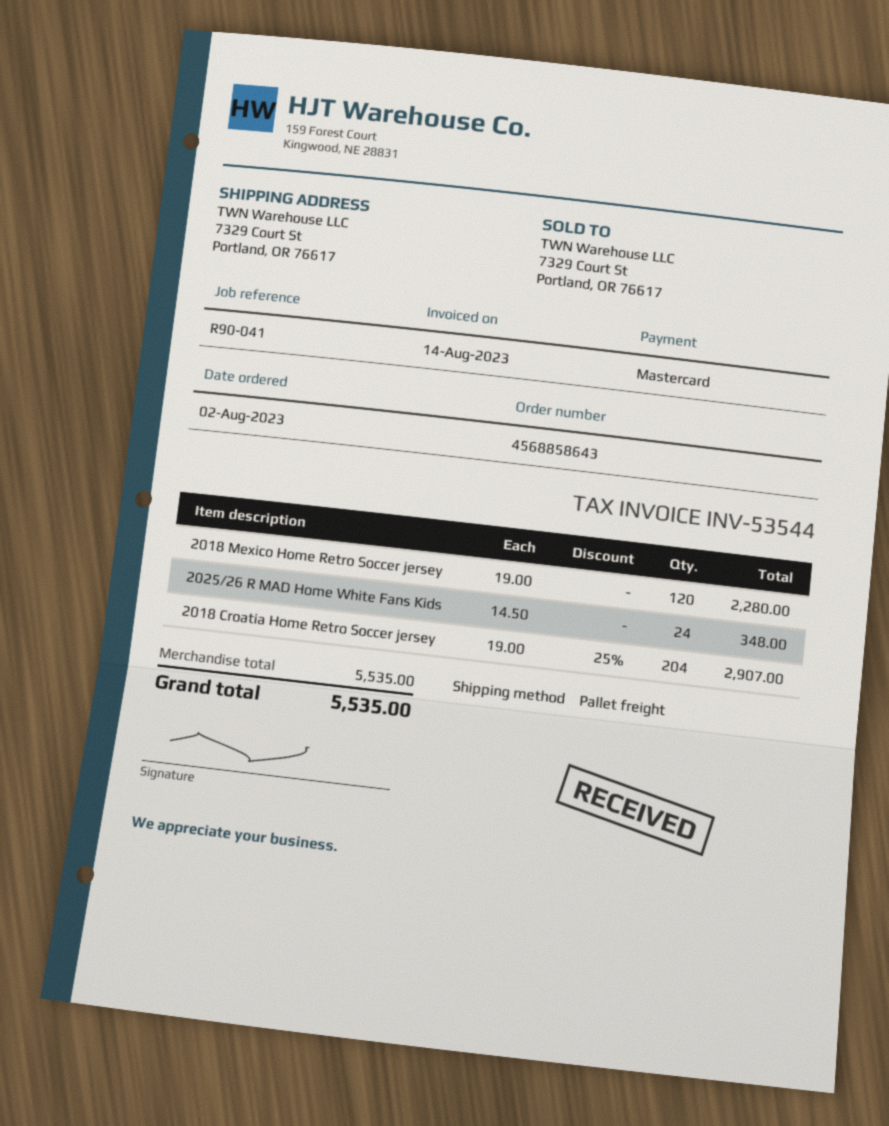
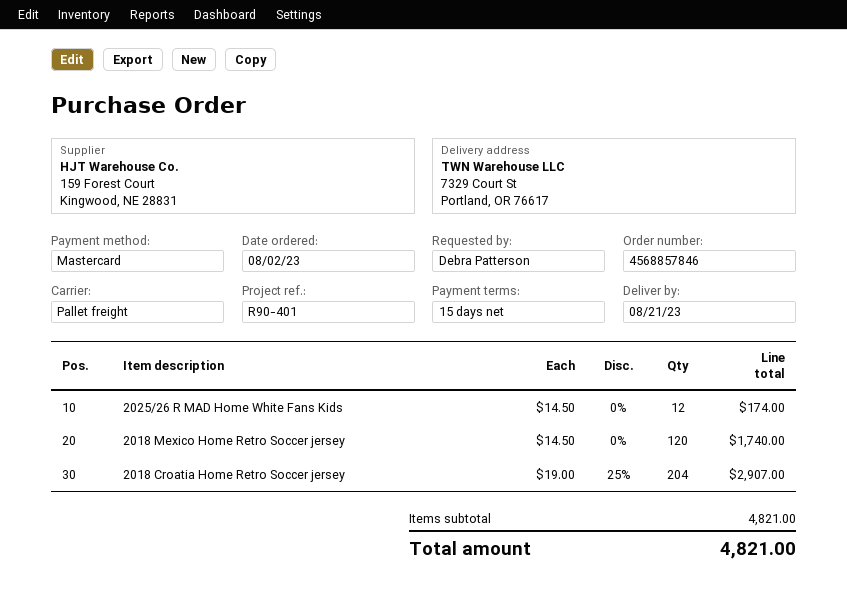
order number: 4568858643 -> 4568857846
reference: R90-041 -> R90-401
2018 Mexico Home Retro Soccer jersey: 120 x 19.00 = 2280.00 -> 120 x 14.50 = 1740.00
2025/26 R MAD Home White Fans Kids: 24 x 14.50 = 348.00 -> 12 x 14.50 = 174.00
subtotal: 5535.00 -> 4821.00
total: 5535.00 -> 4821.00

